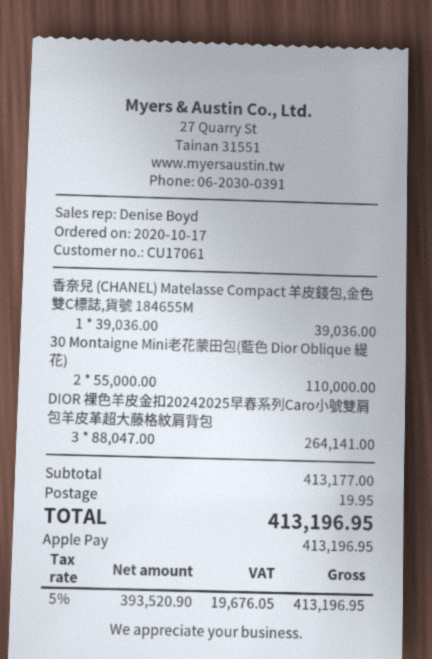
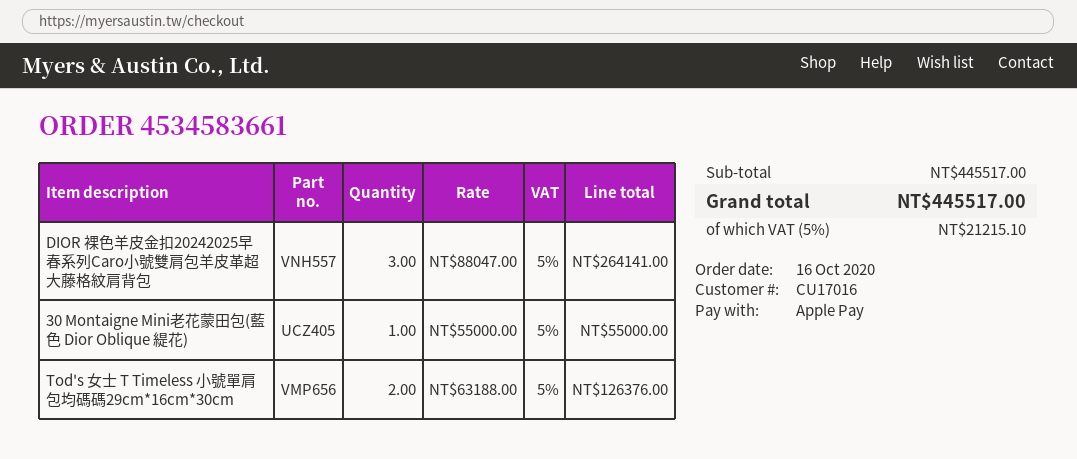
order date: 2020-10-17 -> 2020-10-16
customer number: CU17061 -> CU17016
香奈兒 (CHANEL) Matelasse Compact 羊皮錢包,金色雙C標誌,貨號 184655M: 1 x 39036.00 = 39036.00 -> none
30 Montaigne Mini老花蒙田包(藍色 Dior Oblique 緹花): 2 x 55000.00 = 110000.00 -> 1 x 55000.00 = 55000.00
Tod's 女士 T Timeless 小號單肩包均碼碼29cm*16cm*30cm: none -> 2 x 63188.00 = 126376.00
subtotal: 413177.00 -> 445517.00
shipping: 19.95 -> none
tax: 5% = 19676.05 -> 5% = 21215.10
total: 413196.95 -> 445517.00

